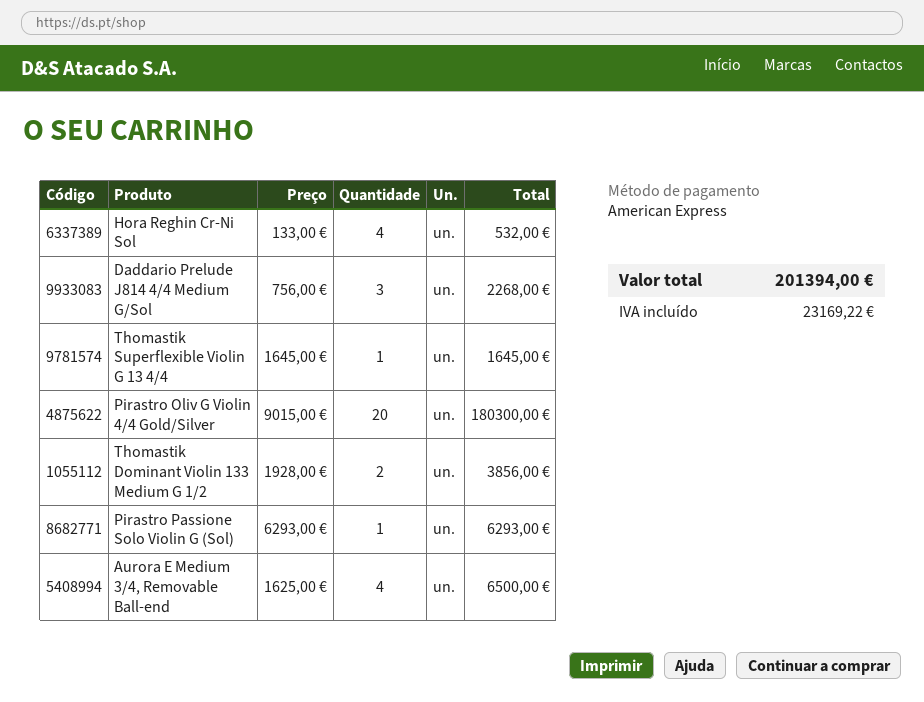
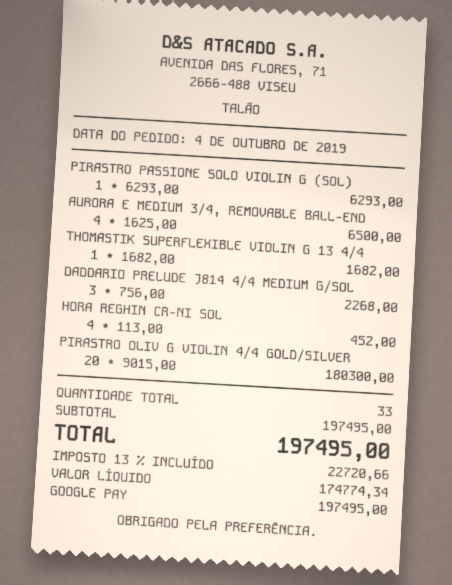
payment method: American Express -> Google Pay
Hora Reghin Cr-Ni Sol: 4 x 133.00 = 532.00 -> 4 x 113.00 = 452.00
Thomastik Superflexible Violin G 13 4/4: 1 x 1645.00 = 1645.00 -> 1 x 1682.00 = 1682.00
Thomastik Dominant Violin 133 Medium G 1/2: 2 x 1928.00 = 3856.00 -> none
tax: 23169.22 -> 22720.66
total: 201394.00 -> 197495.00

